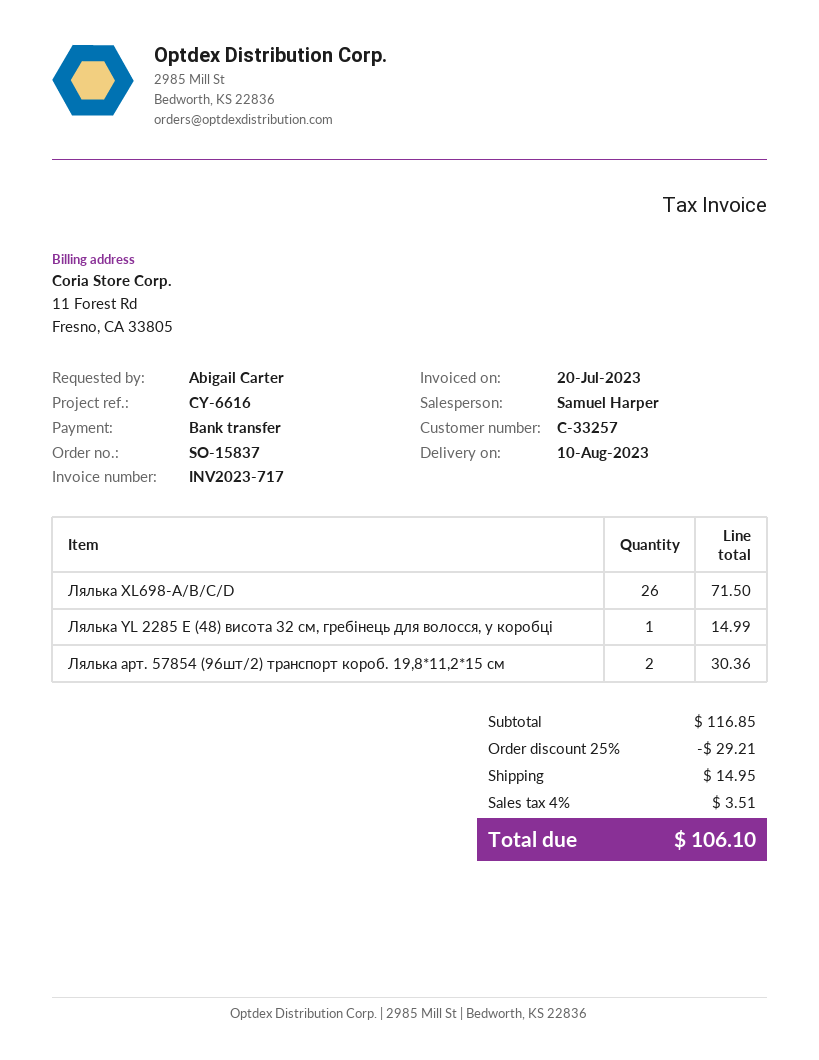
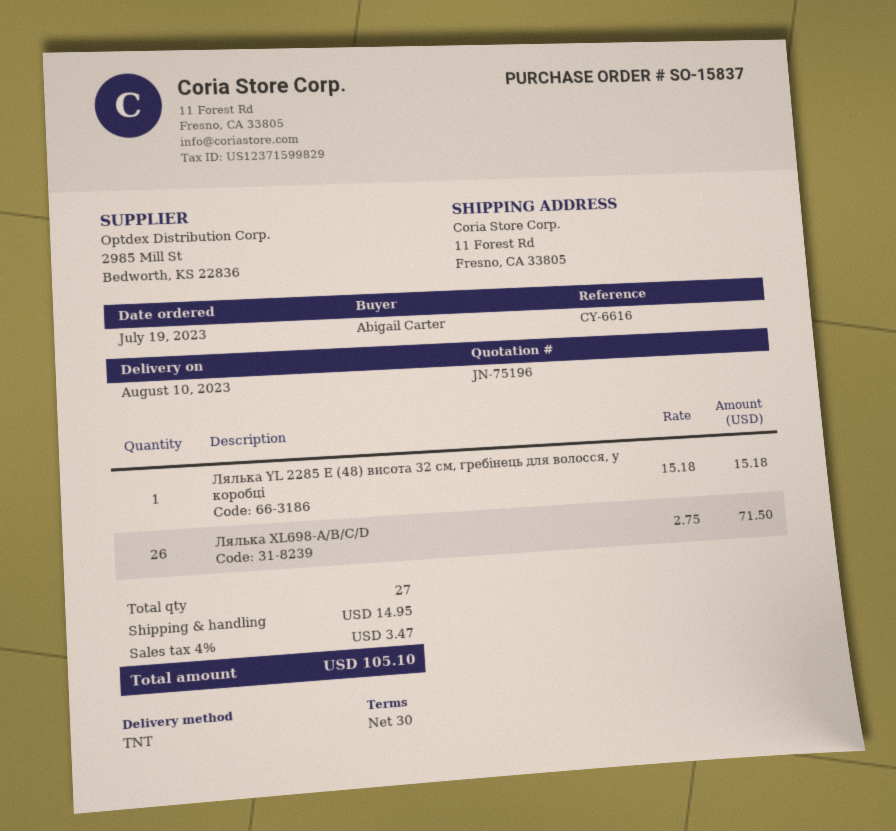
Лялька YL 2285 E (48) висота 32 см, гребінець для волосся, у коробці: 1 for 14.99 -> 1 for 15.18
Лялька арт. 57854 (96шт/2) транспорт короб. 19,8*11,2*15 см: 2 for 30.36 -> none
discount: 25% = 29.21 -> none
tax: 4% = 3.51 -> 4% = 3.47
total: 106.10 -> 105.10

